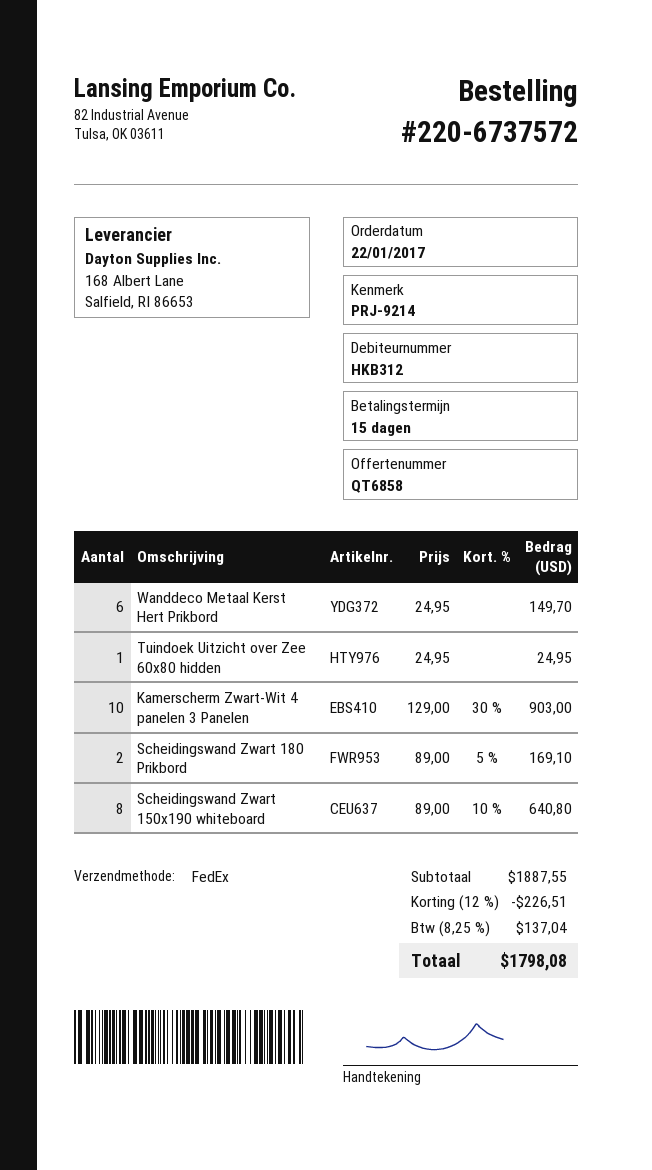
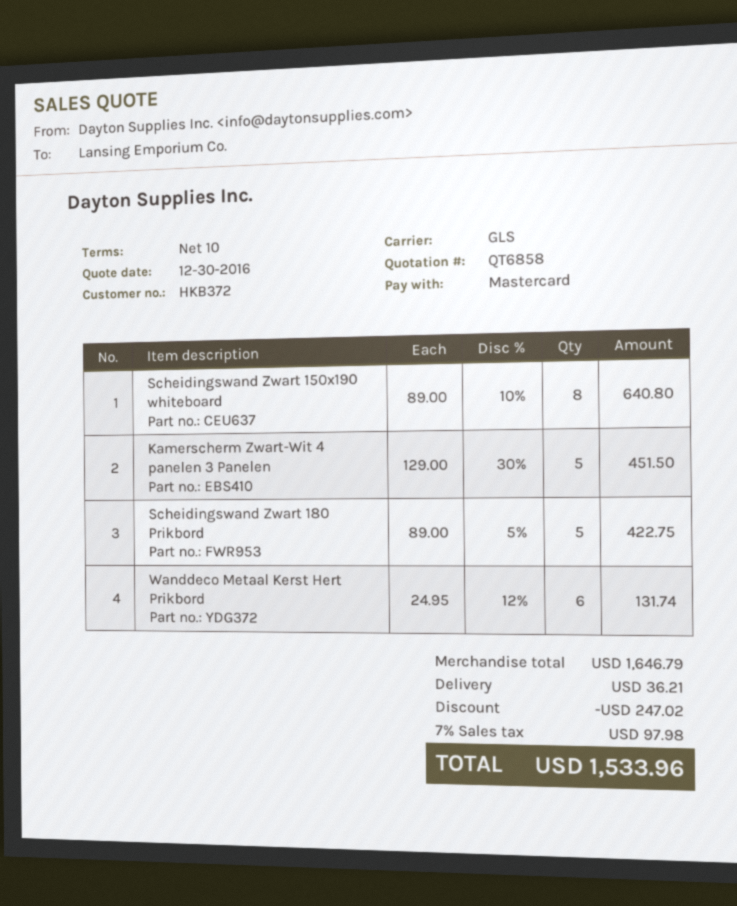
payment terms: 15 days -> 10 days
customer number: HKB312 -> HKB372
shipping method: FedEx -> GLS
Wanddeco Metaal Kerst Hert Prikbord: 6 x 24.95 = 149.70 -> 6 x 24.95 - 12% = 131.74
Tuindoek Uitzicht over Zee 60x80 hidden: 1 x 24.95 = 24.95 -> none
Kamerscherm Zwart-Wit 4 panelen 3 Panelen: 10 x 129.00 - 30% = 903.00 -> 5 x 129.00 - 30% = 451.50
Scheidingswand Zwart 180 Prikbord: 2 x 89.00 - 5% = 169.10 -> 5 x 89.00 - 5% = 422.75
subtotal: 1887.55 -> 1646.79
discount: 226.51 -> 247.02
shipping: none -> 36.21
tax: 8.25% = 137.04 -> 7% = 97.98
total: 1798.08 -> 1533.96

